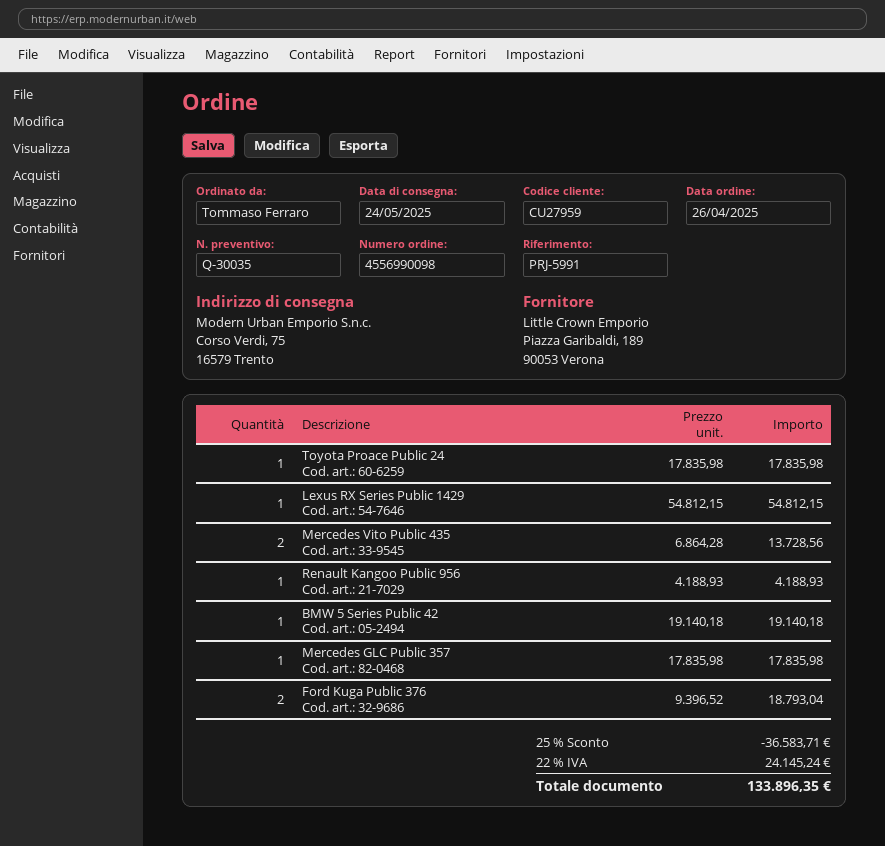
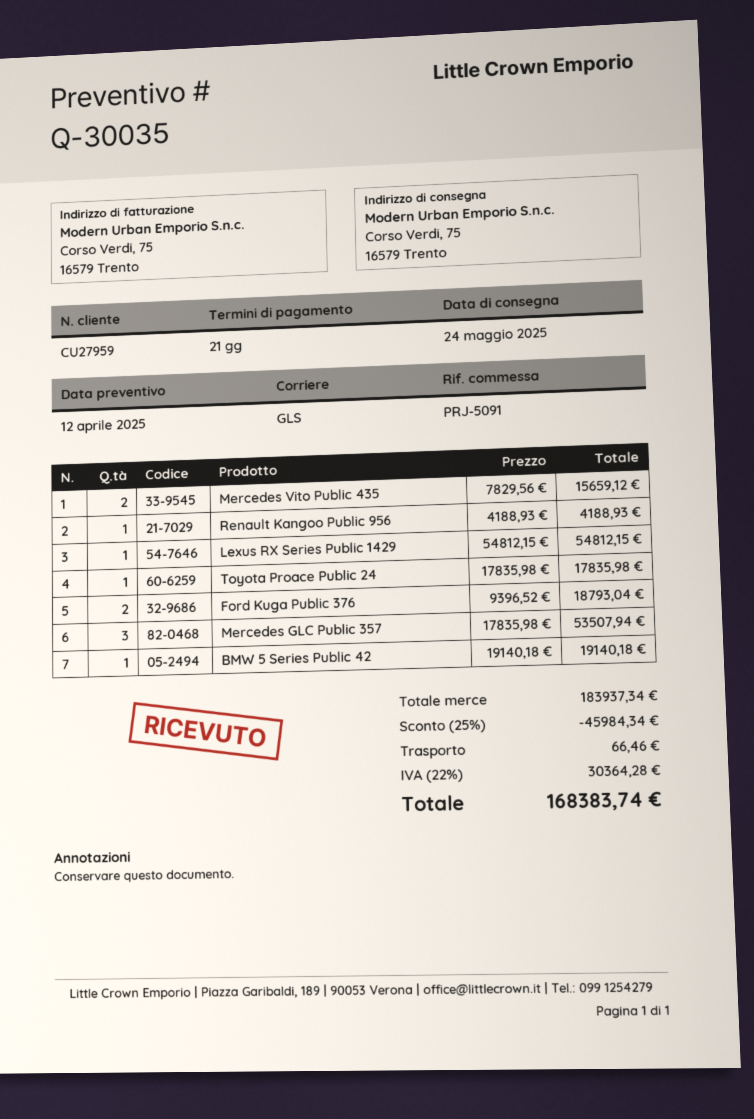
reference: PRJ-5991 -> PRJ-5091
Mercedes Vito Public 435: 2 x 6864.28 = 13728.56 -> 2 x 7829.56 = 15659.12
Mercedes GLC Public 357: 1 x 17835.98 = 17835.98 -> 3 x 17835.98 = 53507.94
discount: 25% = 36583.71 -> 25% = 45984.34
shipping: none -> 66.46
tax: 22% = 24145.24 -> 22% = 30364.28
total: 133896.35 -> 168383.74

